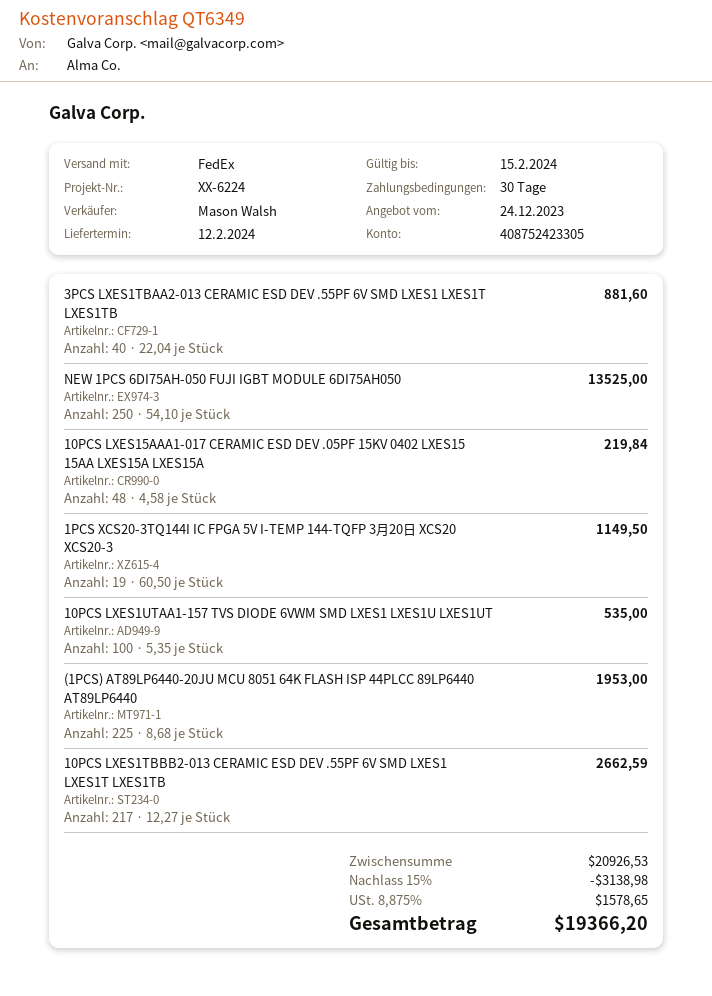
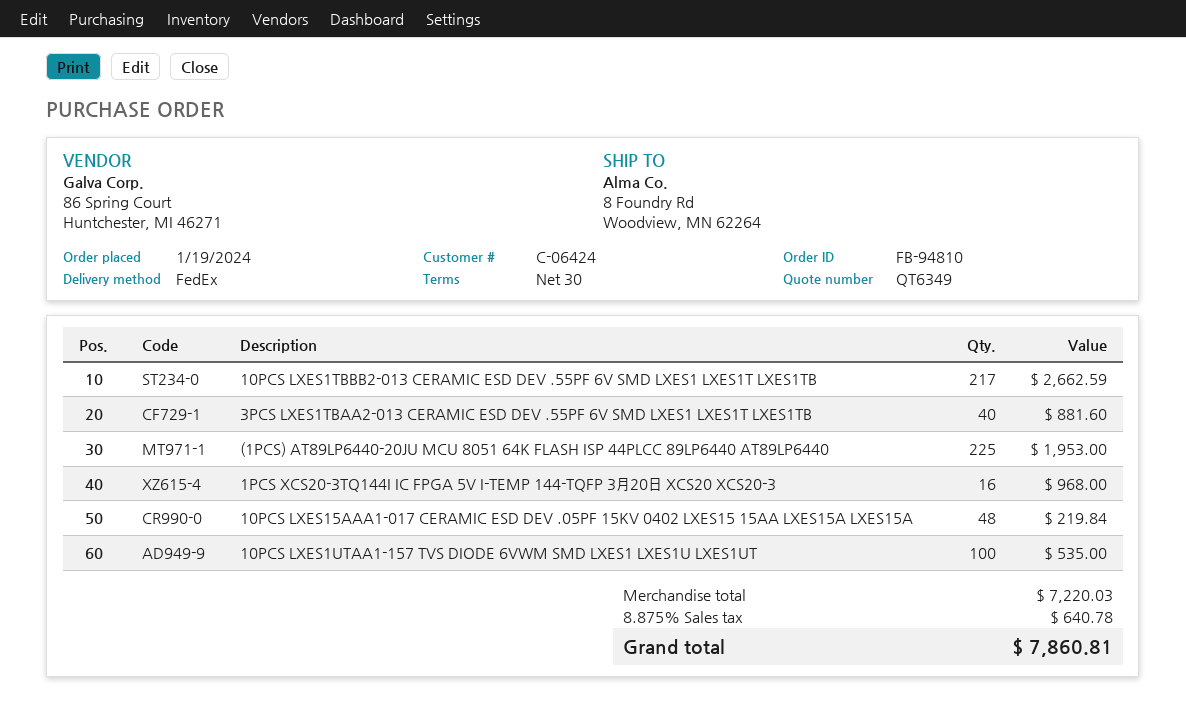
NEW 1PCS 6DI75AH-050 FUJI IGBT MODULE 6DI75AH050: 250 for 13525.00 -> none
1PCS XCS20-3TQ144I IC FPGA 5V I-TEMP 144-TQFP 3月20日 XCS20 XCS20-3: 19 for 1149.50 -> 16 for 968.00
subtotal: 20926.53 -> 7220.03
discount: 15% = 3138.98 -> none
tax: 8.875% = 1578.65 -> 8.875% = 640.78
total: 19366.20 -> 7860.81

